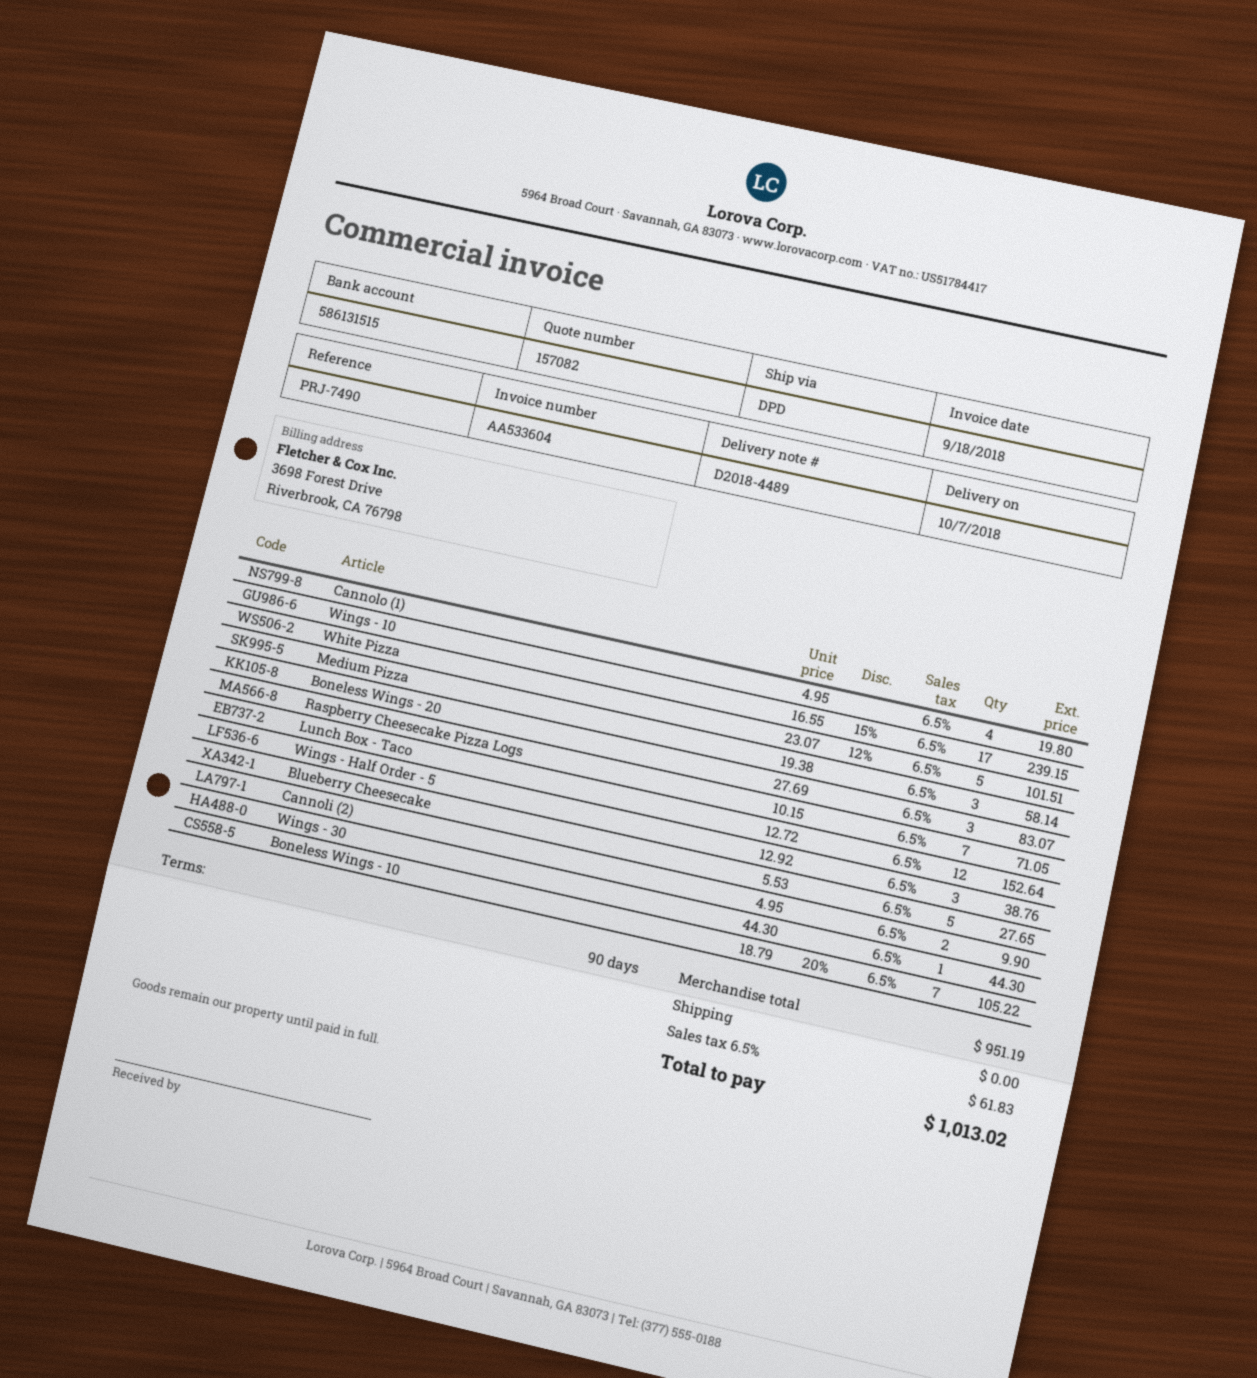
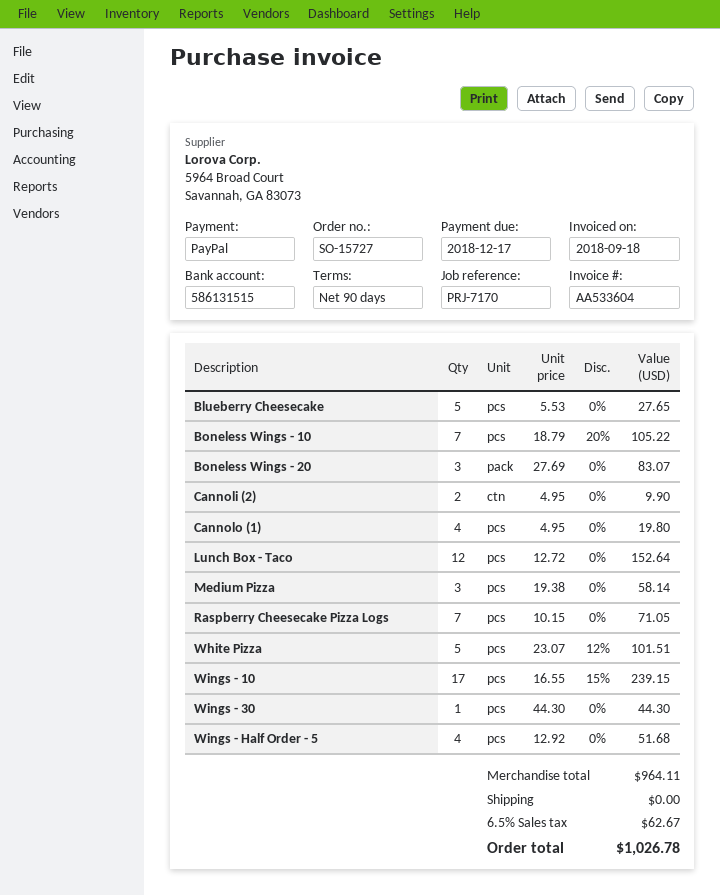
reference: PRJ-7490 -> PRJ-7170
Wings - Half Order - 5: 3 x 12.92 = 38.76 -> 4 x 12.92 = 51.68
subtotal: 951.19 -> 964.11
tax: 6.5% = 61.83 -> 6.5% = 62.67
total: 1013.02 -> 1026.78

